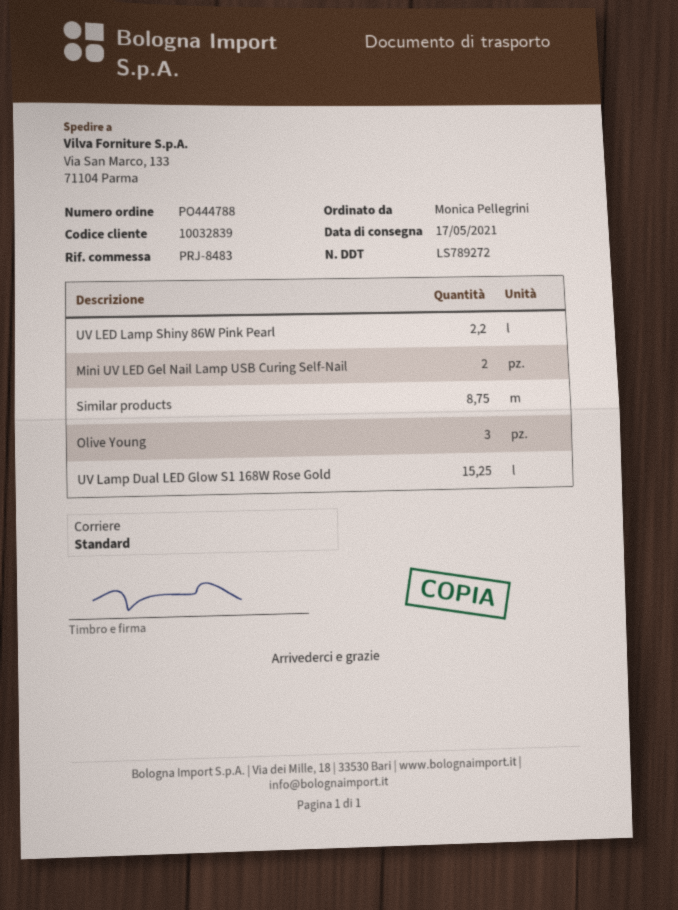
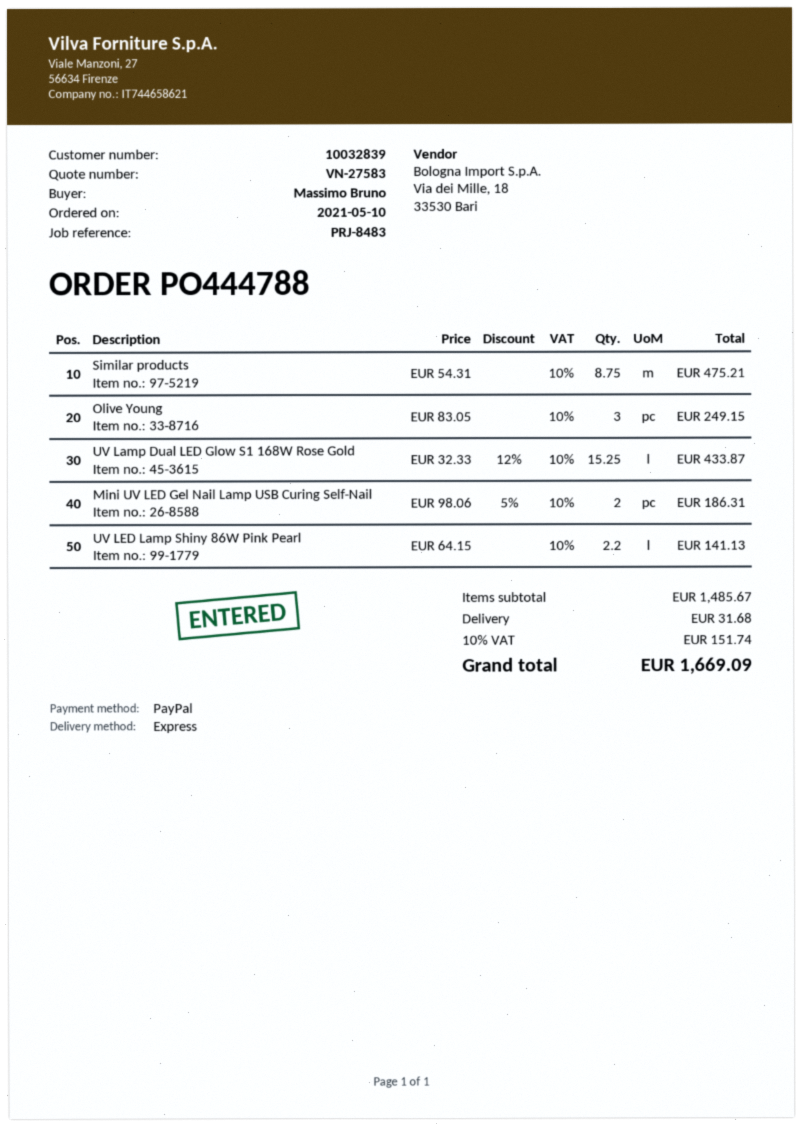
ordered by: Monica Pellegrini -> Massimo Bruno
shipping method: standard -> express

